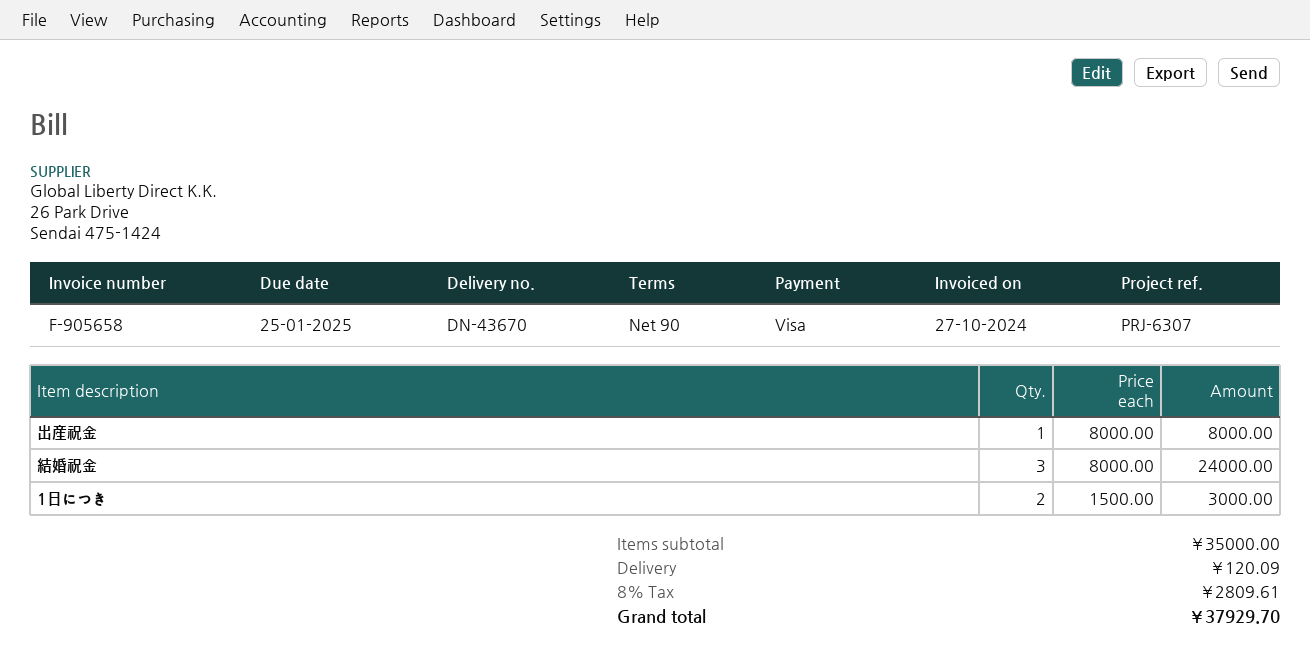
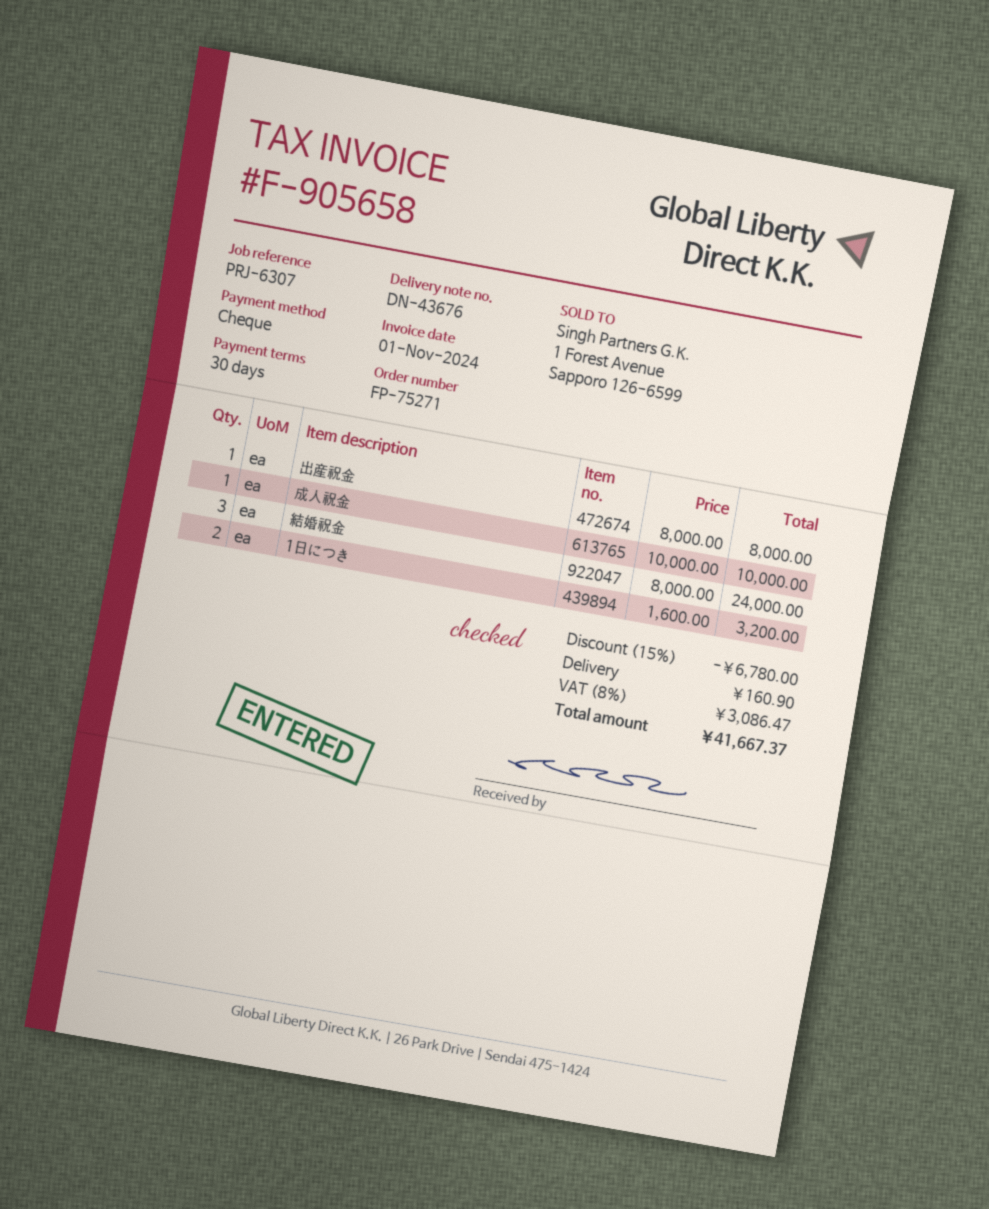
delivery note number: DN-43670 -> DN-43676
invoice date: 2024-10-27 -> 2024-11-01
payment terms: 90 days -> 30 days
payment method: Visa -> cheque
1日につき: 2 x 1500.00 = 3000.00 -> 2 x 1600.00 = 3200.00
成人祝金: none -> 1 x 10000.00 = 10000.00
discount: none -> 15% = 6780.00
shipping: 120.09 -> 160.90
tax: 8% = 2809.61 -> 8% = 3086.47
total: 37929.70 -> 41667.37

